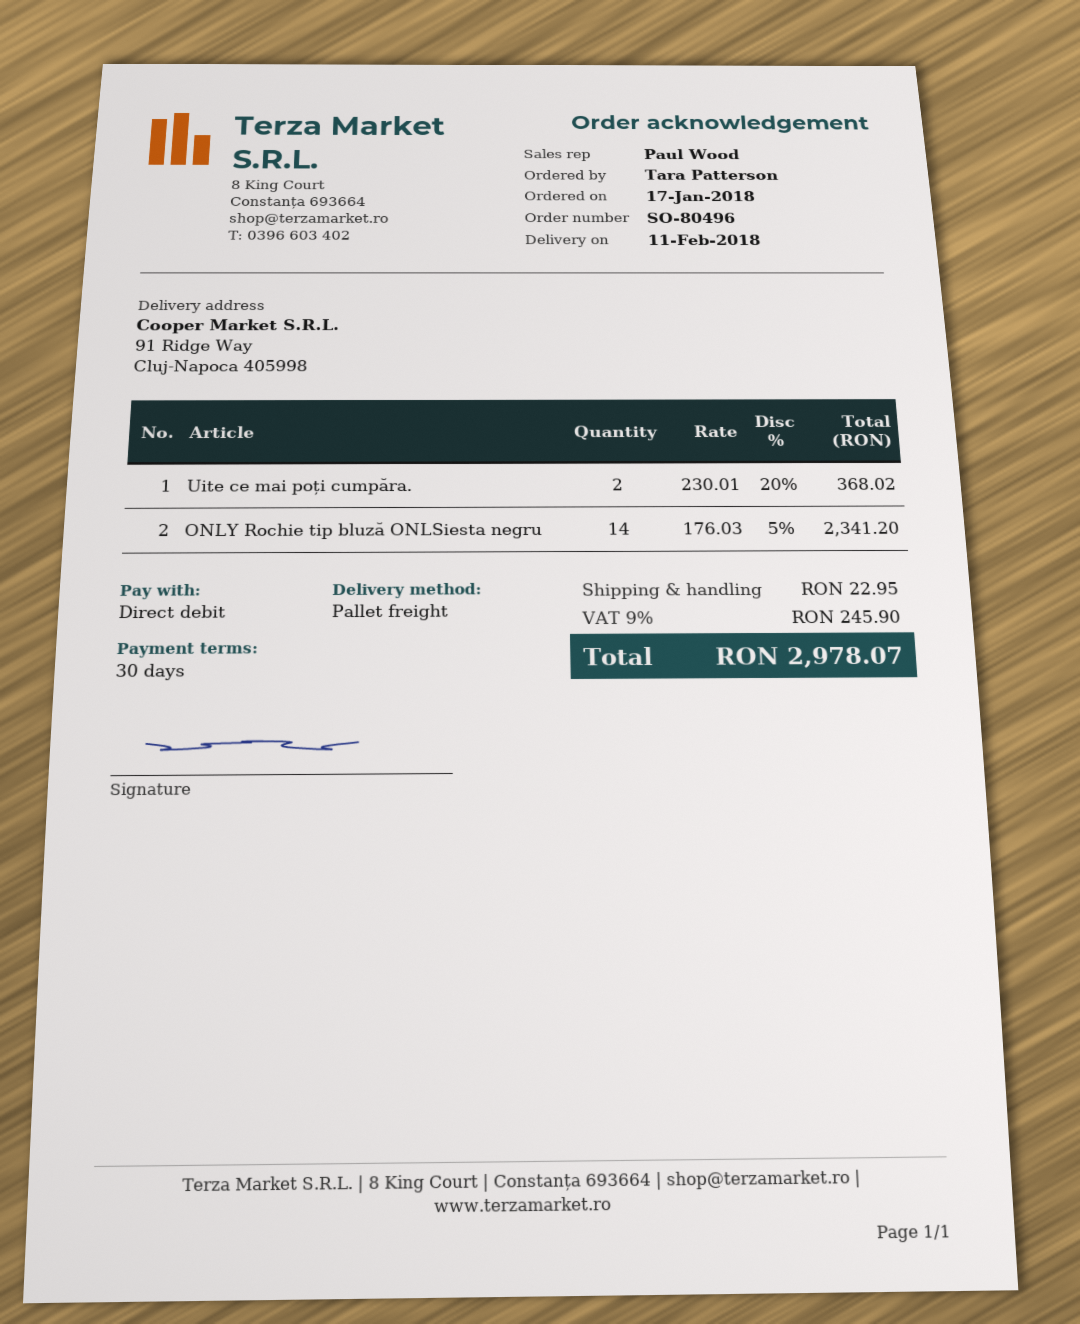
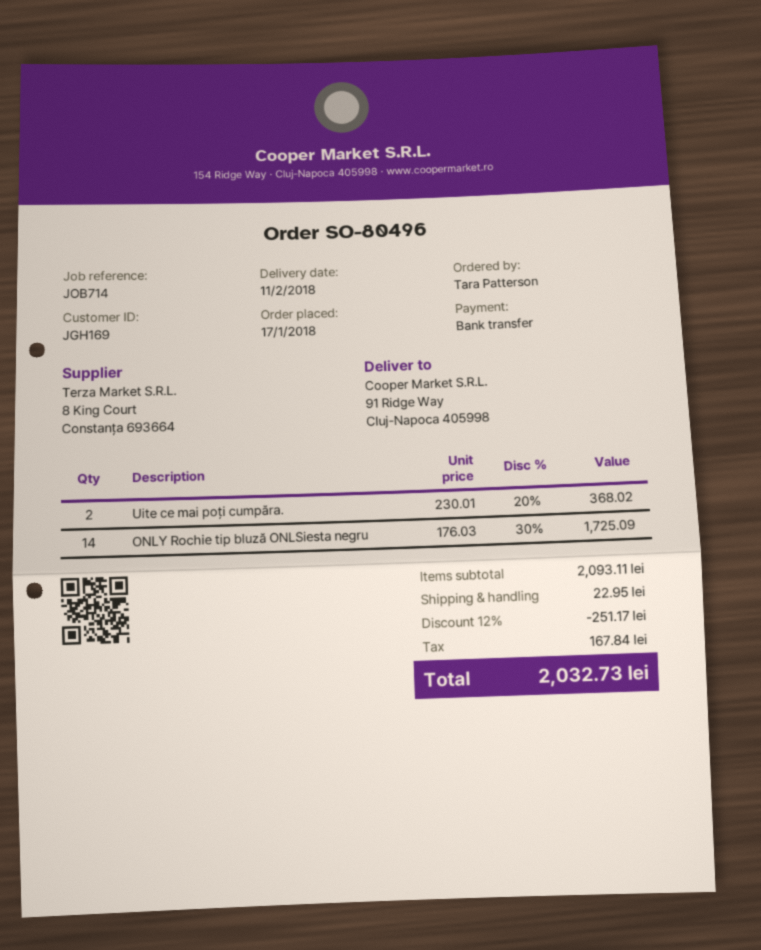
payment method: direct debit -> bank transfer
ONLY Rochie tip bluză ONLSiesta negru: 14 x 176.03 - 5% = 2341.20 -> 14 x 176.03 - 30% = 1725.09
discount: none -> 12% = 251.17
tax: 245.90 -> 167.84
total: 2978.07 -> 2032.73

